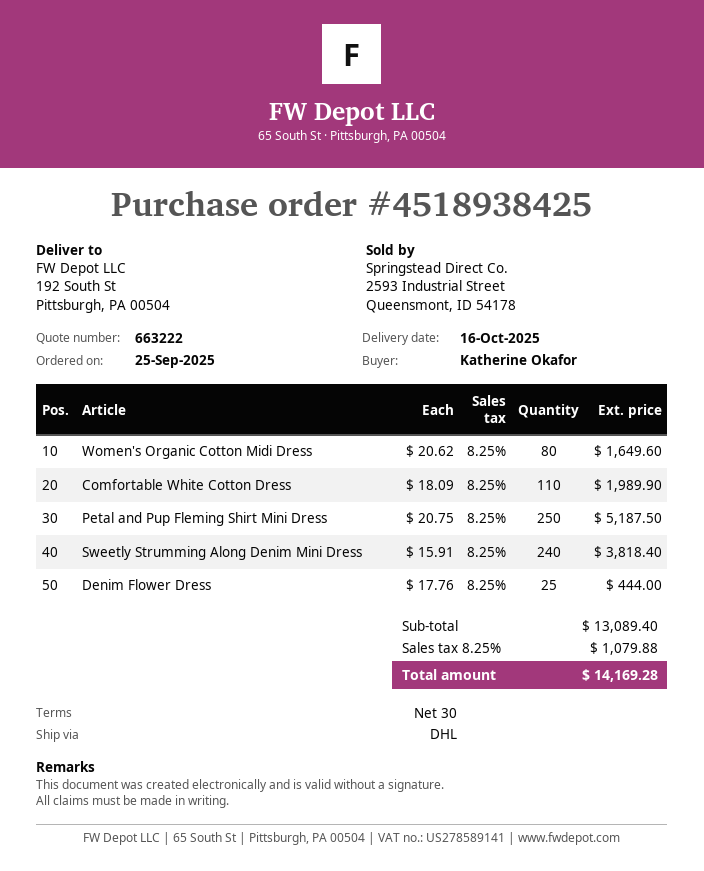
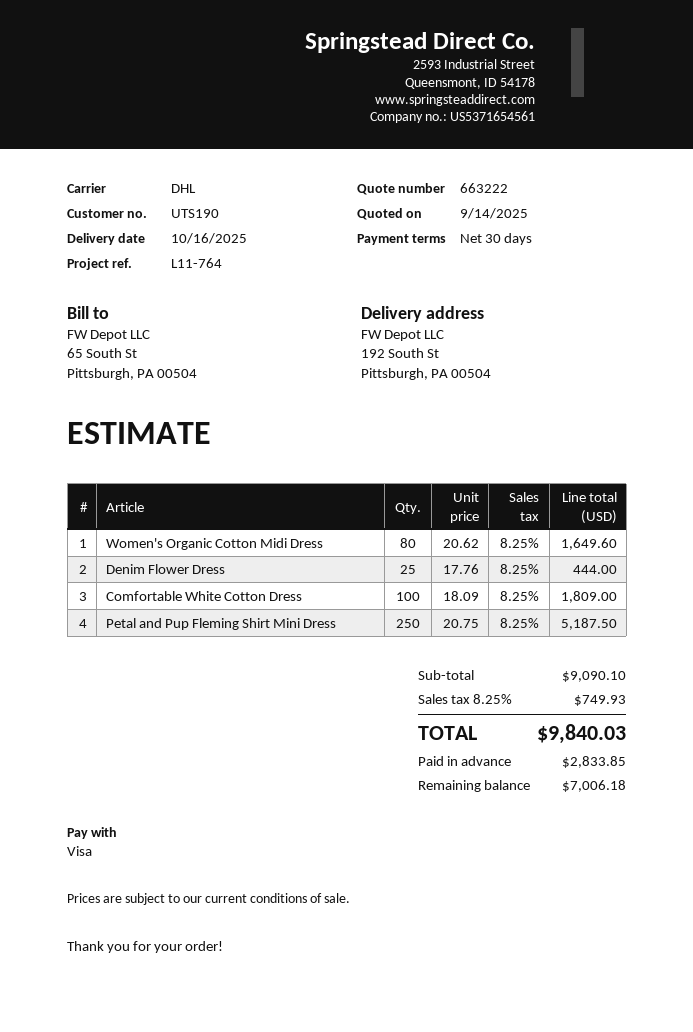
Comfortable White Cotton Dress: 110 x 18.09 = 1989.90 -> 100 x 18.09 = 1809.00
Sweetly Strumming Along Denim Mini Dress: 240 x 15.91 = 3818.40 -> none
subtotal: 13089.40 -> 9090.10
tax: 8.25% = 1079.88 -> 8.25% = 749.93
total: 14169.28 -> 9840.03

